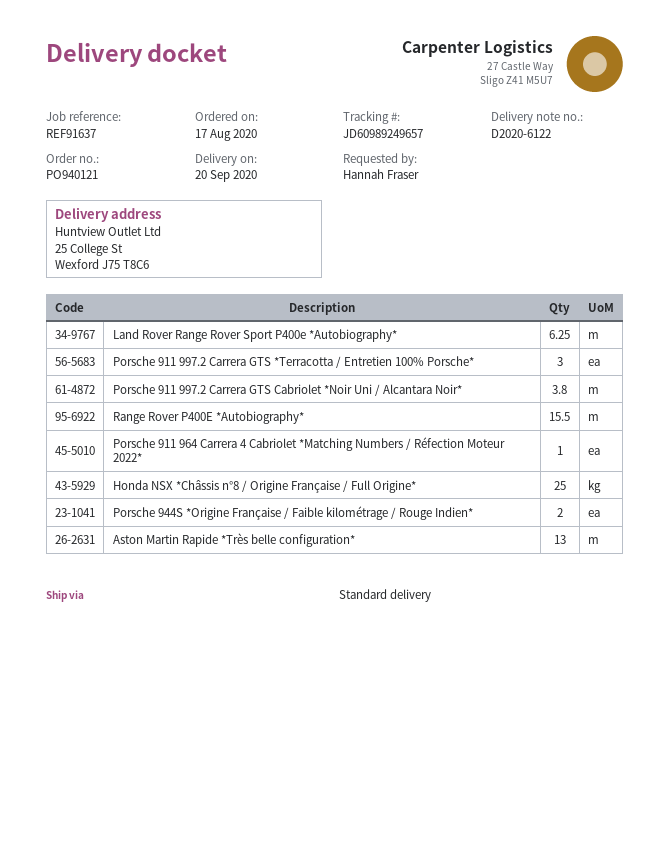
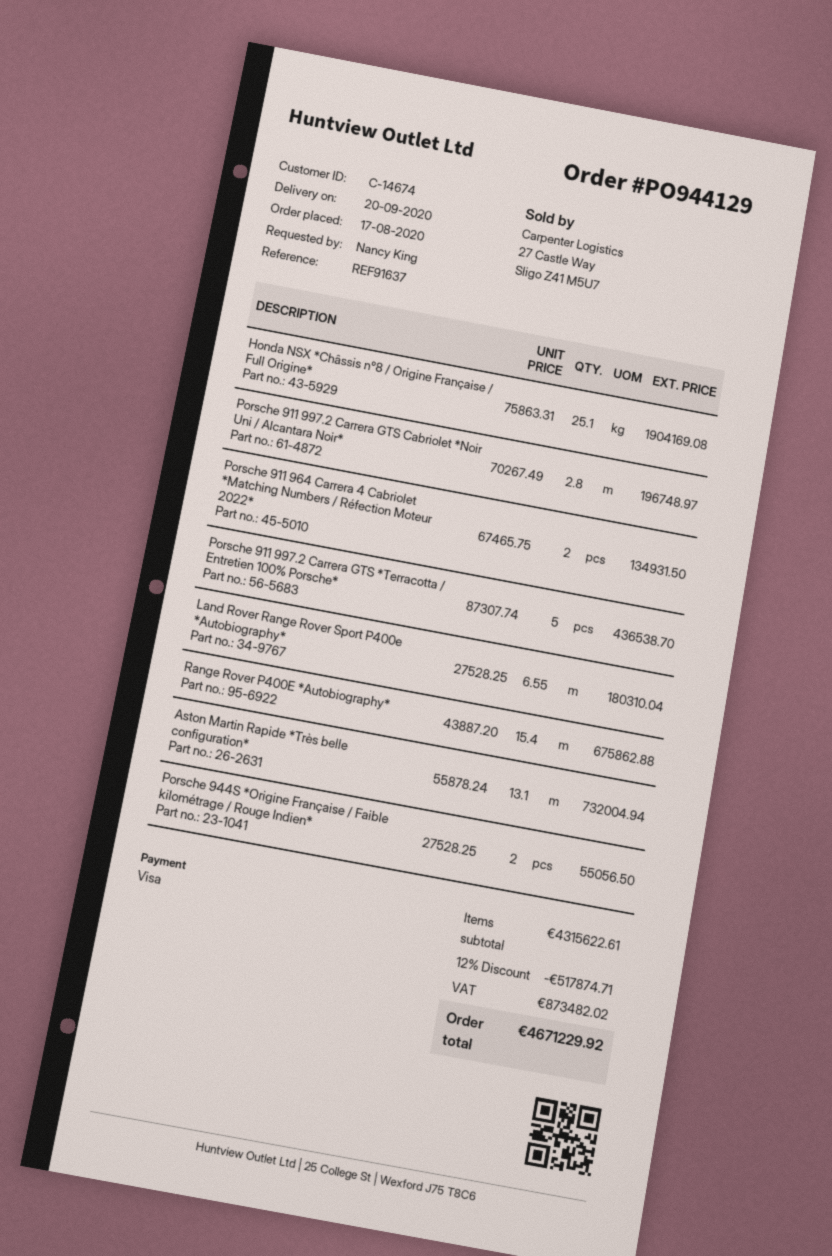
order number: PO940121 -> PO944129
ordered by: Hannah Fraser -> Nancy King
Land Rover Range Rover Sport P400e *Autobiography*: 6.25 -> 6.55
Porsche 911 997.2 Carrera GTS *Terracotta / Entretien 100% Porsche*: 3 -> 5
Porsche 911 997.2 Carrera GTS Cabriolet *Noir Uni / Alcantara Noir*: 3.8 -> 2.8
Range Rover P400E *Autobiography*: 15.5 -> 15.4
Porsche 911 964 Carrera 4 Cabriolet *Matching Numbers / Réfection Moteur 2022*: 1 -> 2
Honda NSX *Châssis n°8 / Origine Française / Full Origine*: 25 -> 25.1
Aston Martin Rapide *Très belle configuration*: 13 -> 13.1

